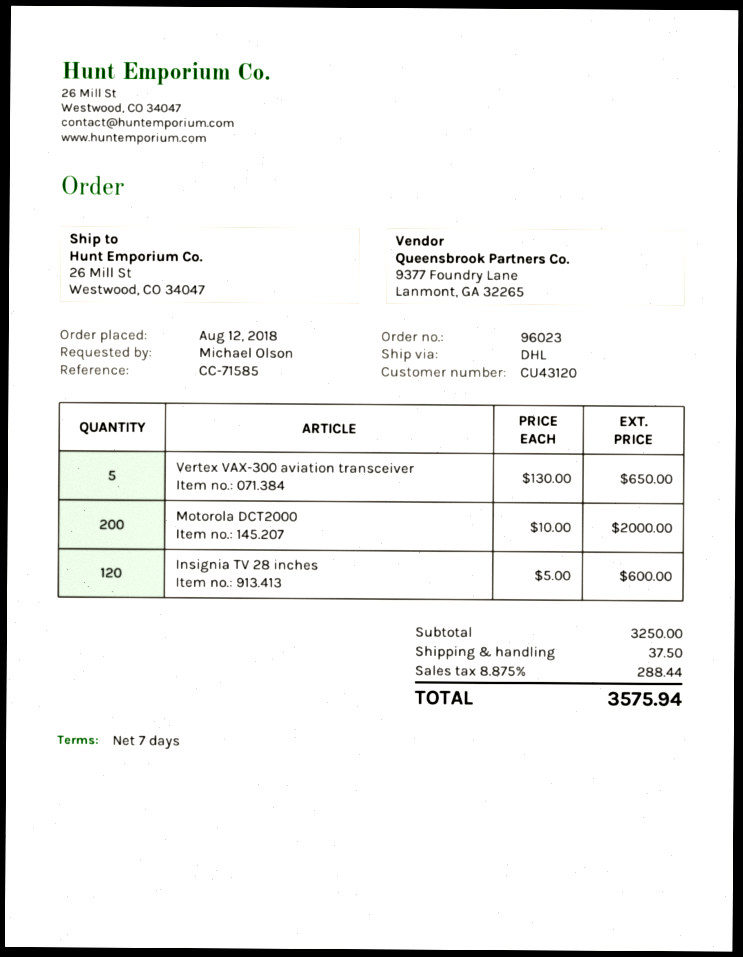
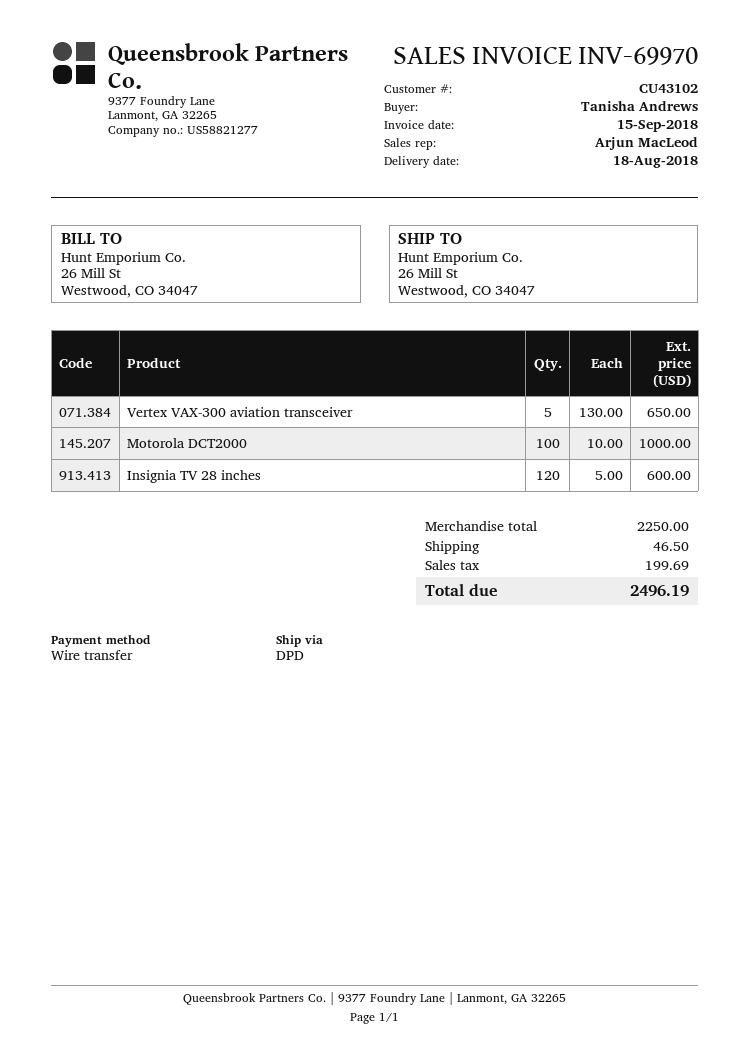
customer number: CU43120 -> CU43102
ordered by: Michael Olson -> Tanisha Andrews
shipping method: DHL -> DPD
Motorola DCT2000: 200 x 10.00 = 2000.00 -> 100 x 10.00 = 1000.00
subtotal: 3250.00 -> 2250.00
shipping: 37.50 -> 46.50
tax: 288.44 -> 199.69
total: 3575.94 -> 2496.19

